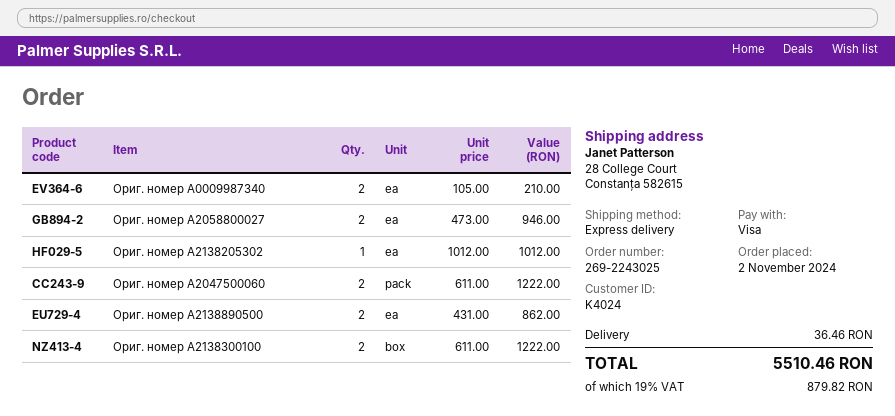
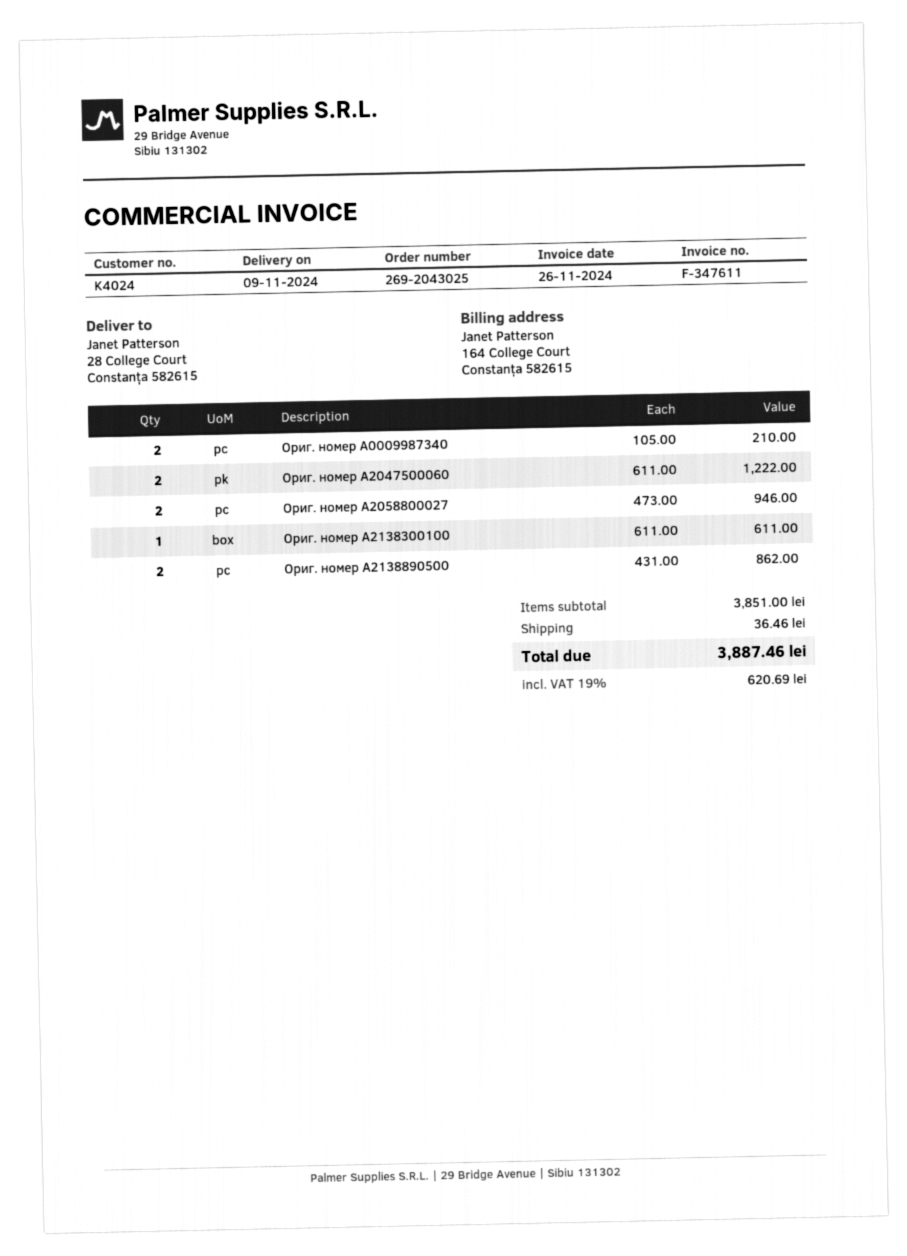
order number: 269-2243025 -> 269-2043025
Ориг. номер A2138205302: 1 x 1012.00 = 1012.00 -> none
Ориг. номер A2138300100: 2 x 611.00 = 1222.00 -> 1 x 611.00 = 611.00
tax: 19% = 879.82 -> 19% = 620.69
total: 5510.46 -> 3887.46

